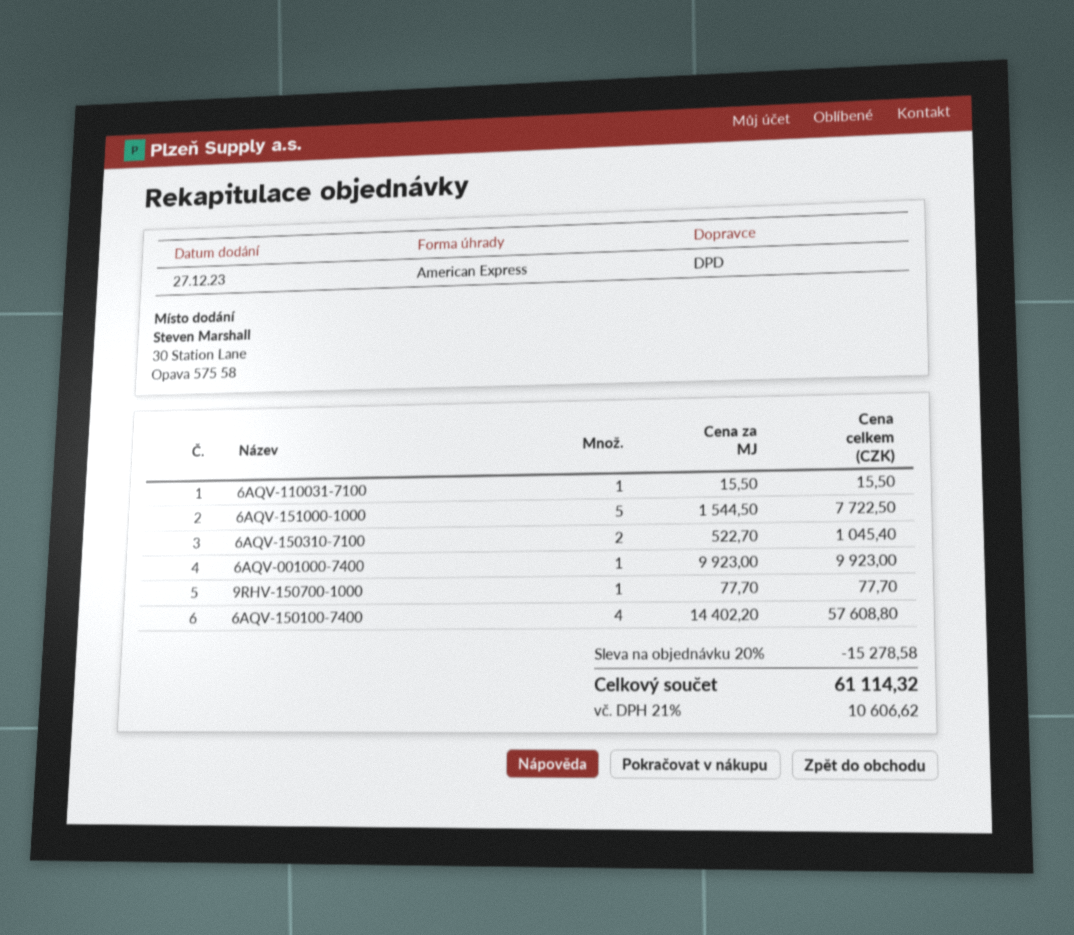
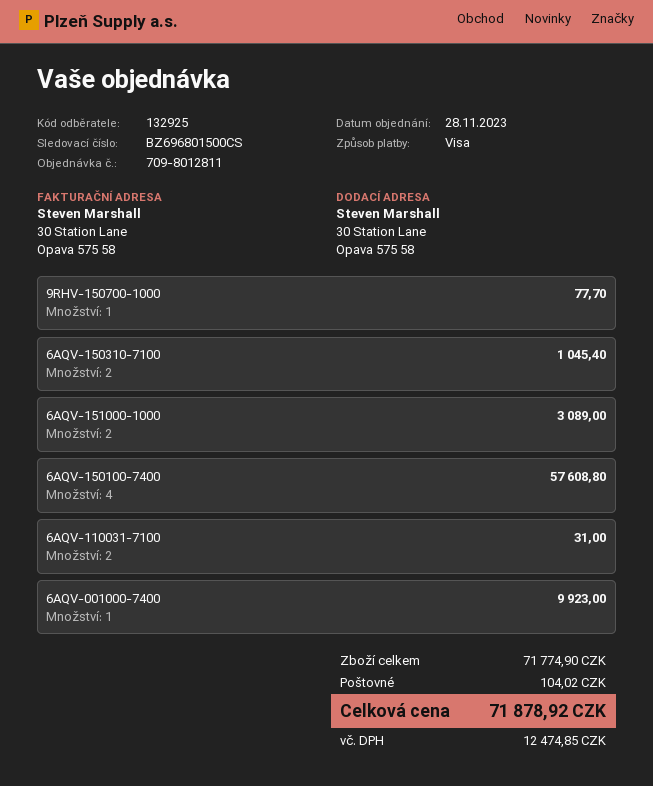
payment method: American Express -> Visa
6AQV-110031-7100: 1 for 15.50 -> 2 for 31.00
6AQV-151000-1000: 5 for 7722.50 -> 2 for 3089.00
discount: 20% = 15278.58 -> none
shipping: none -> 104.02
tax: 10606.62 -> 12474.85
total: 61114.32 -> 71878.92

